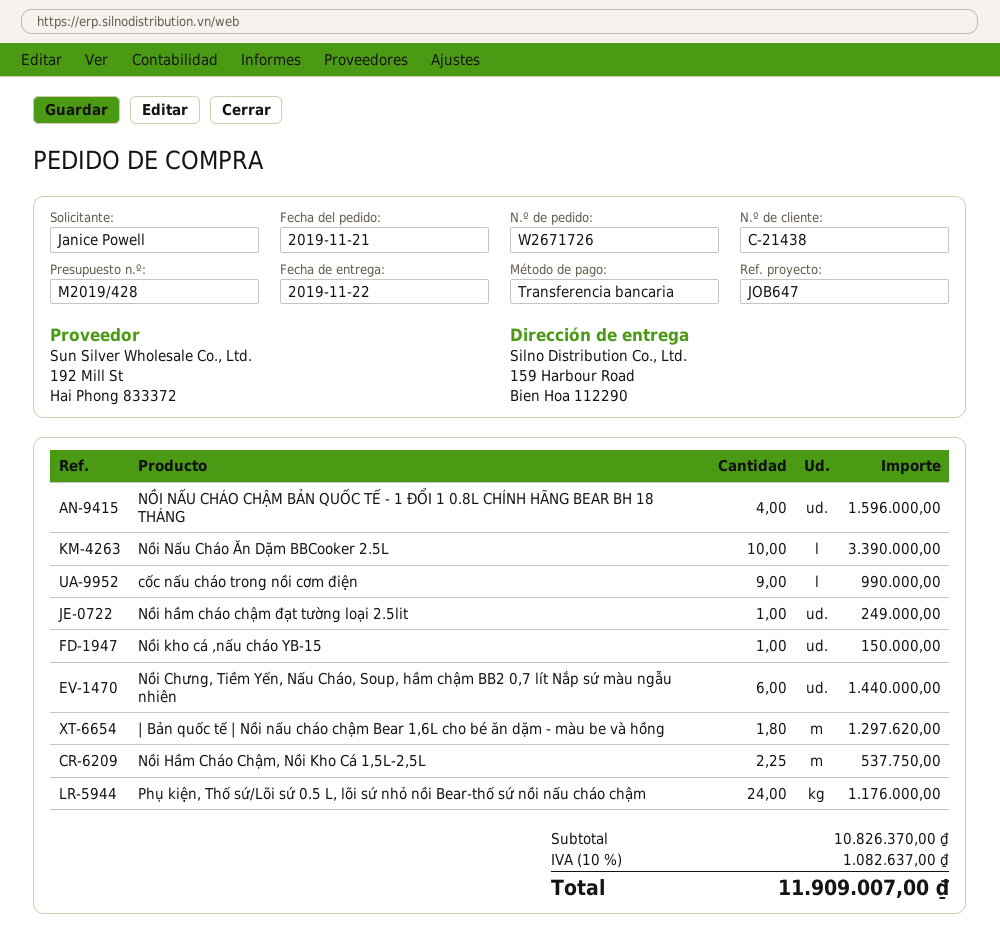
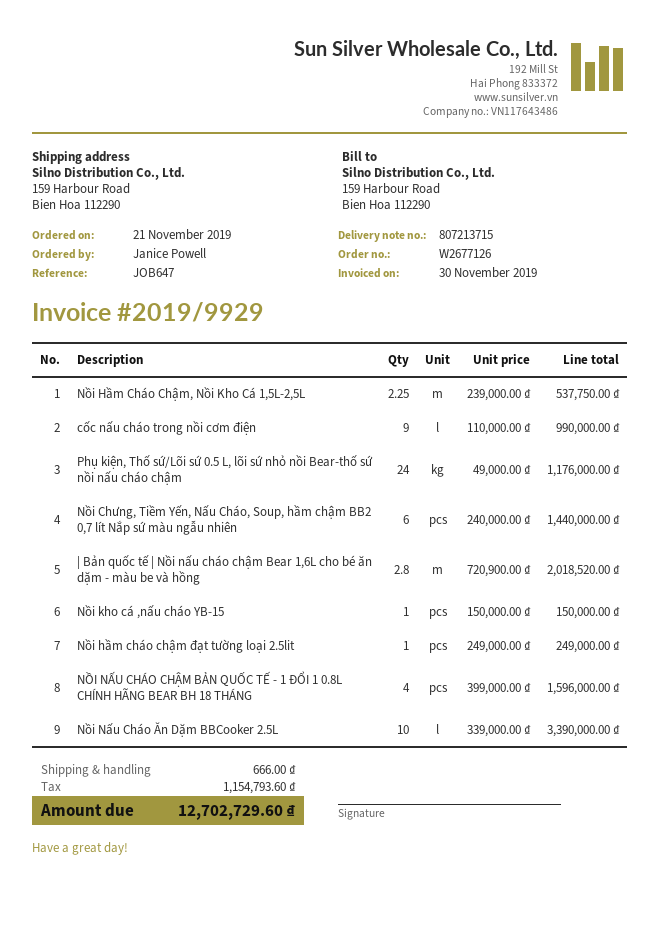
order number: W2671726 -> W2677126
| Bản quốc tế | Nồi nấu cháo chậm Bear 1,6L cho bé ăn dặm - màu be và hồng: 1.8 for 1297620.00 -> 2.8 for 2018520.00
shipping: none -> 666.00
tax: 1082637.00 -> 1154793.60
total: 11909007.00 -> 12702729.60

